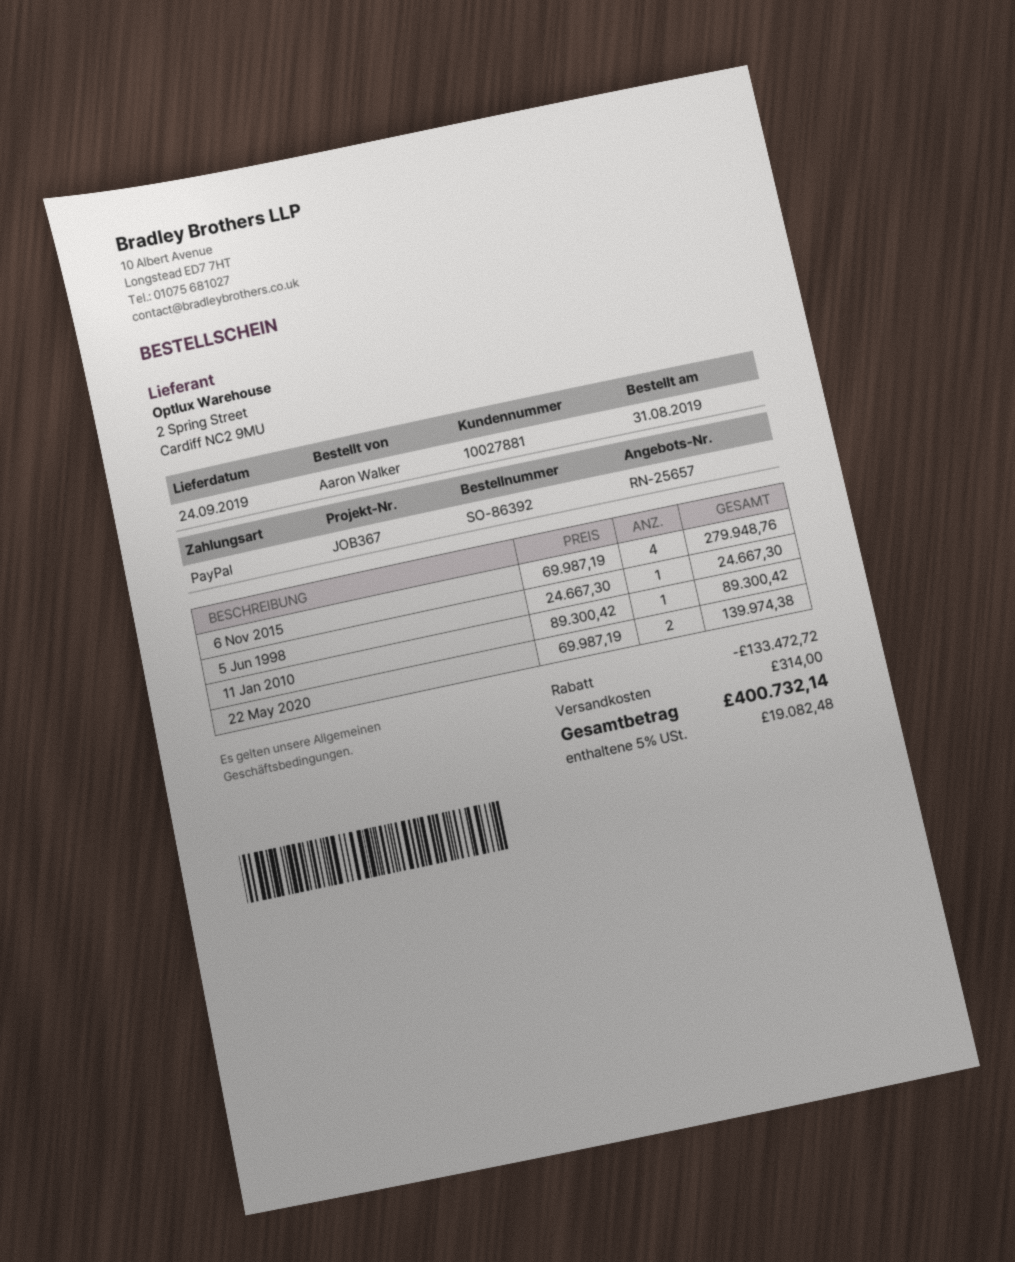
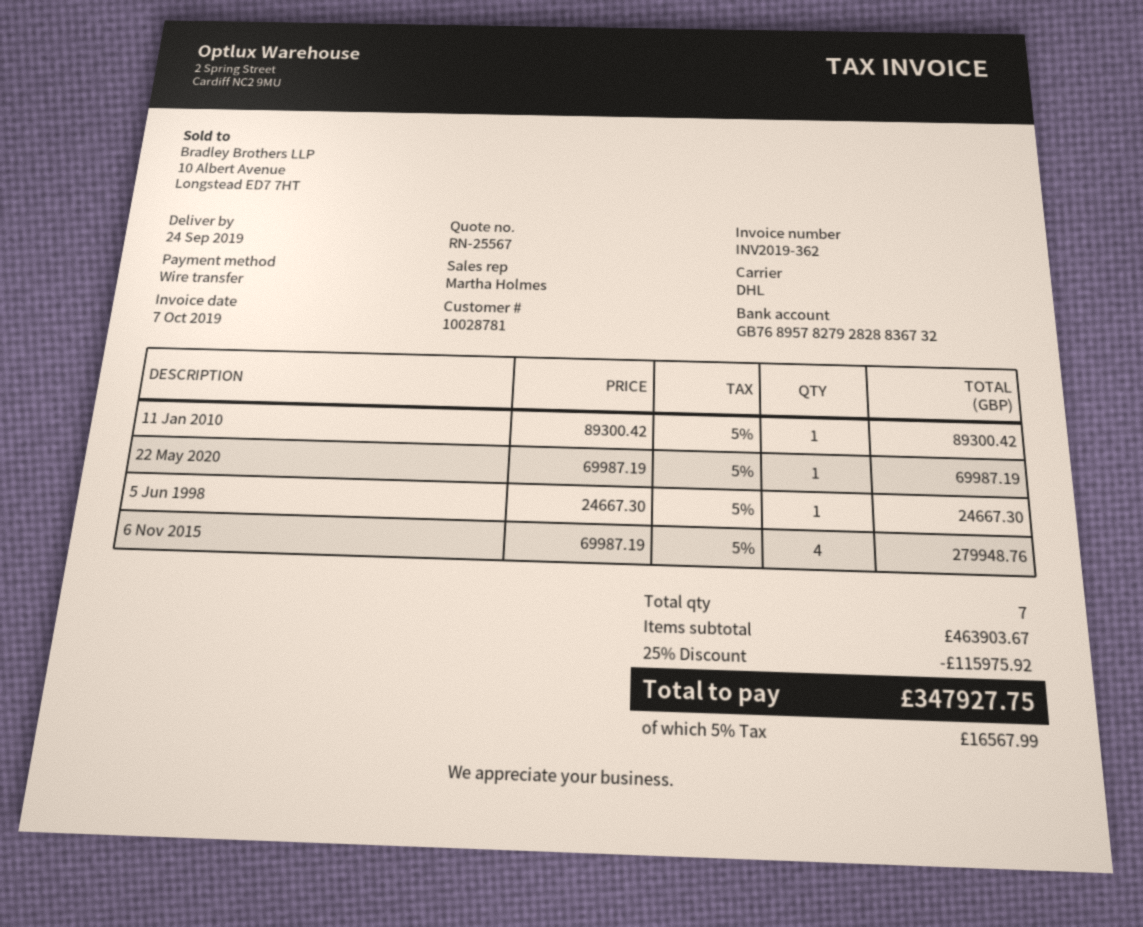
quote number: RN-25657 -> RN-25567
customer number: 10027881 -> 10028781
payment method: PayPal -> bank transfer
22 May 2020: 2 x 69987.19 = 139974.38 -> 1 x 69987.19 = 69987.19
discount: 133472.72 -> 115975.92
shipping: 314.00 -> none
tax: 5% = 19082.48 -> 5% = 16567.99
total: 400732.14 -> 347927.75

